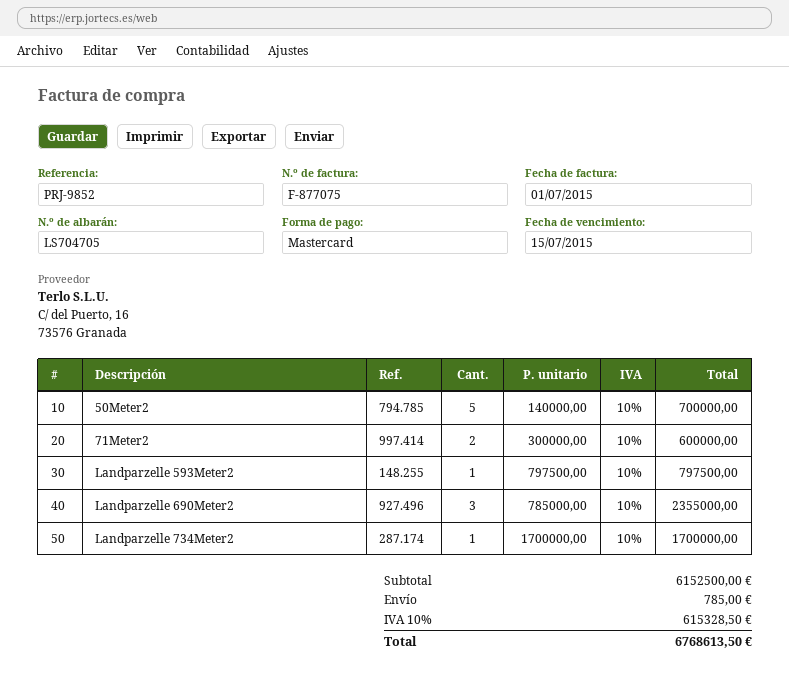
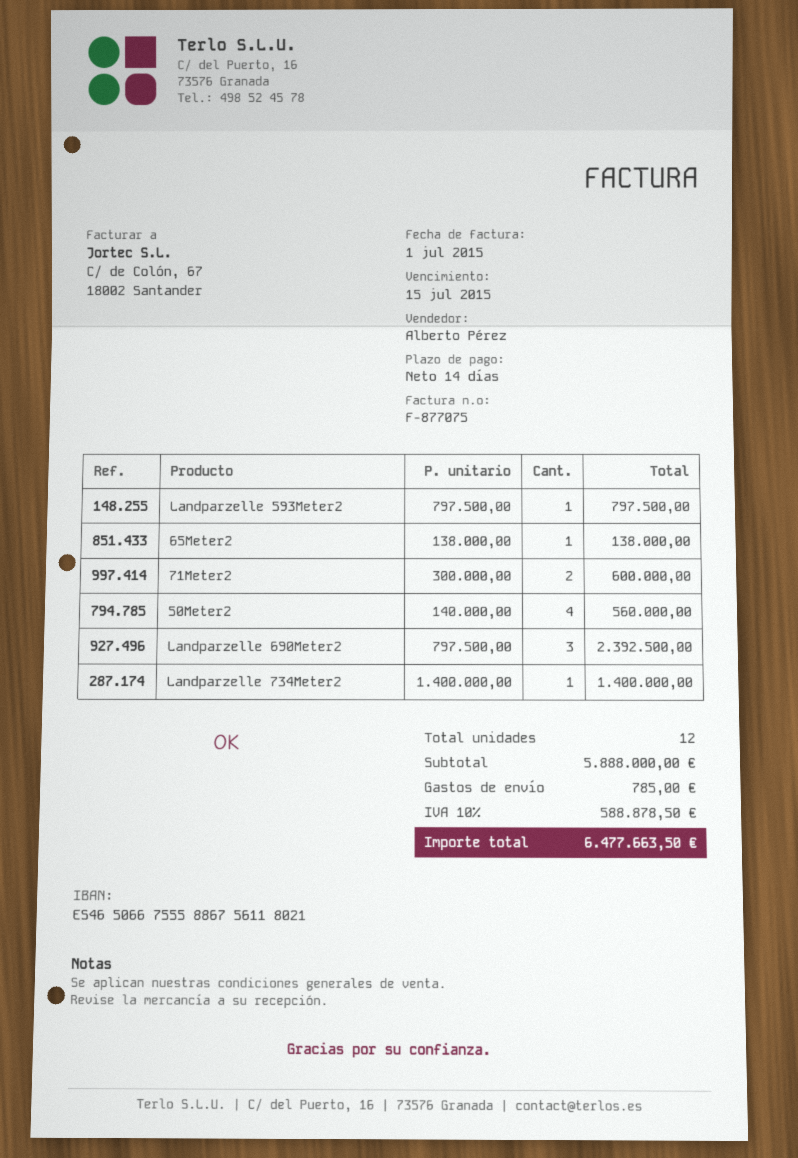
50Meter2: 5 x 140000.00 = 700000.00 -> 4 x 140000.00 = 560000.00
Landparzelle 690Meter2: 3 x 785000.00 = 2355000.00 -> 3 x 797500.00 = 2392500.00
Landparzelle 734Meter2: 1 x 1700000.00 = 1700000.00 -> 1 x 1400000.00 = 1400000.00
65Meter2: none -> 1 x 138000.00 = 138000.00
subtotal: 6152500.00 -> 5888000.00
tax: 10% = 615328.50 -> 10% = 588878.50
total: 6768613.50 -> 6477663.50

